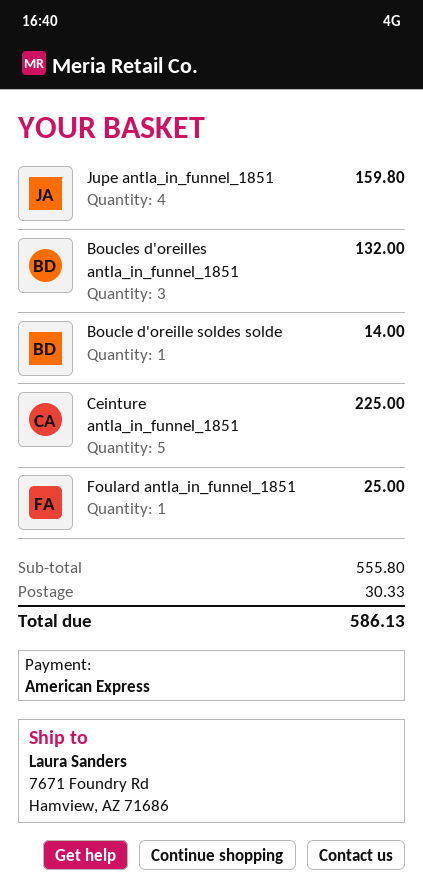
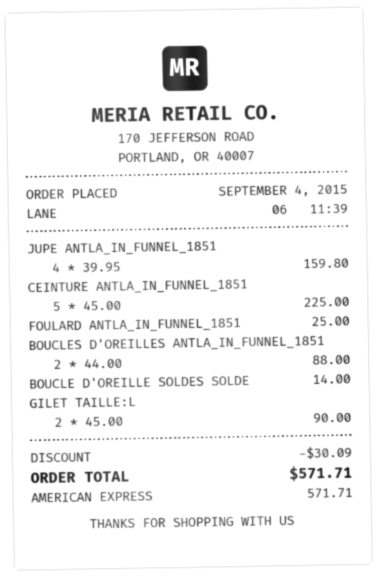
Boucles d'oreilles antla_in_funnel_1851: 3 for 132.00 -> 2 for 88.00
GILET TAILLE:L: none -> 2 for 90.00
discount: none -> 30.09
shipping: 30.33 -> none
total: 586.13 -> 571.71

